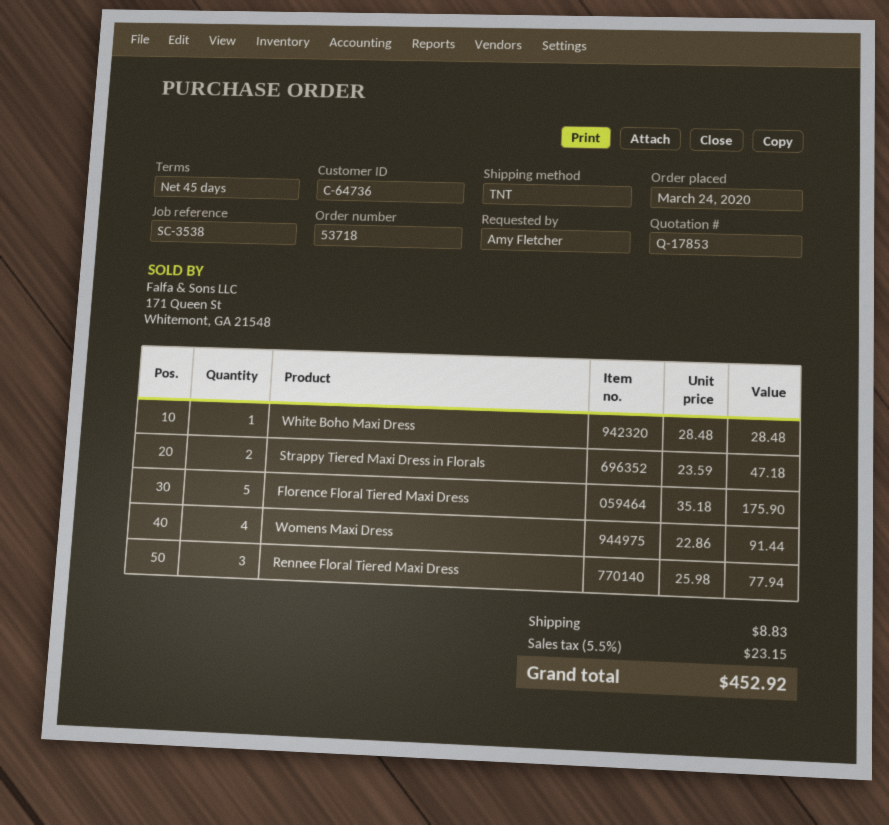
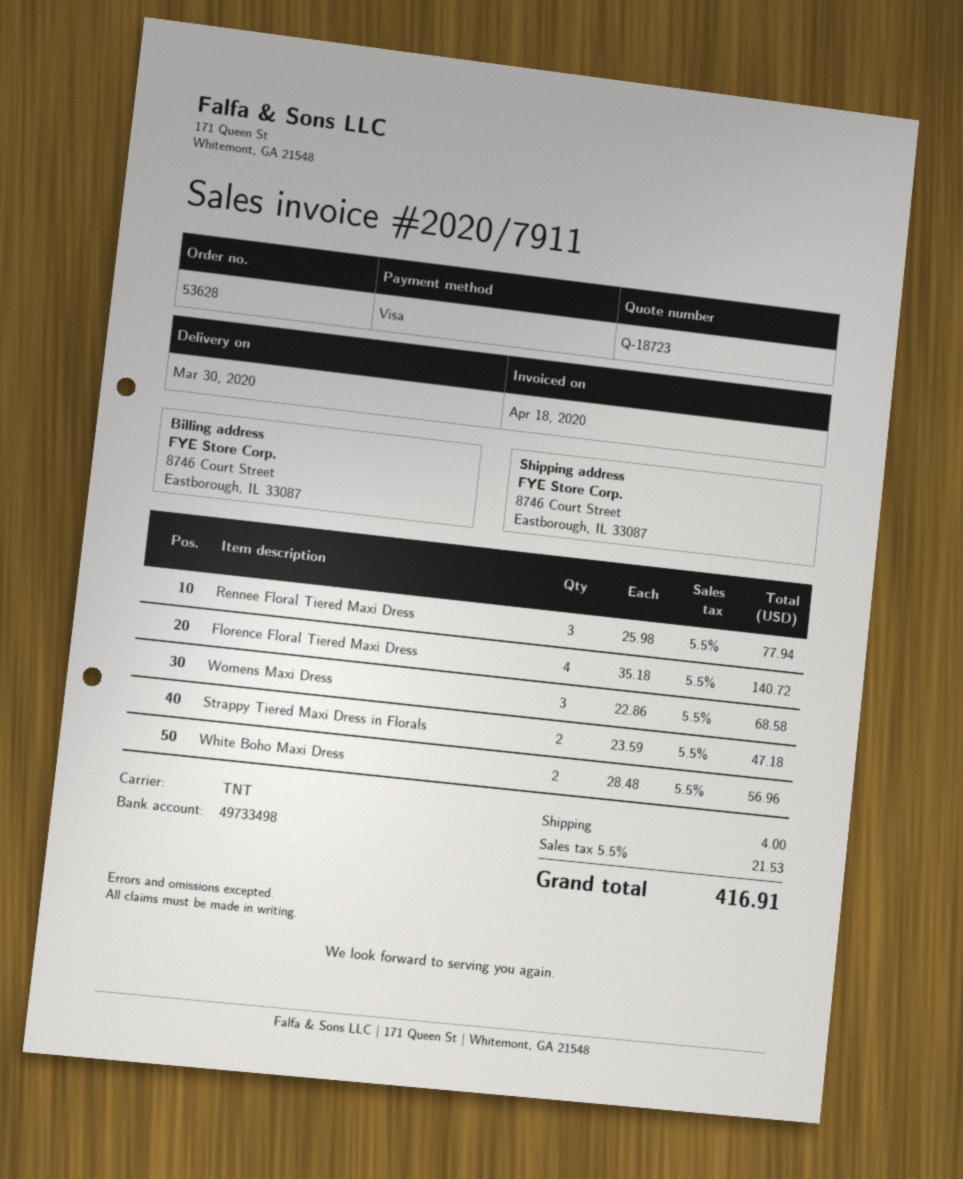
quote number: Q-17853 -> Q-18723
order number: 53718 -> 53628
White Boho Maxi Dress: 1 x 28.48 = 28.48 -> 2 x 28.48 = 56.96
Florence Floral Tiered Maxi Dress: 5 x 35.18 = 175.90 -> 4 x 35.18 = 140.72
Womens Maxi Dress: 4 x 22.86 = 91.44 -> 3 x 22.86 = 68.58
shipping: 8.83 -> 4.00
tax: 5.5% = 23.15 -> 5.5% = 21.53
total: 452.92 -> 416.91

